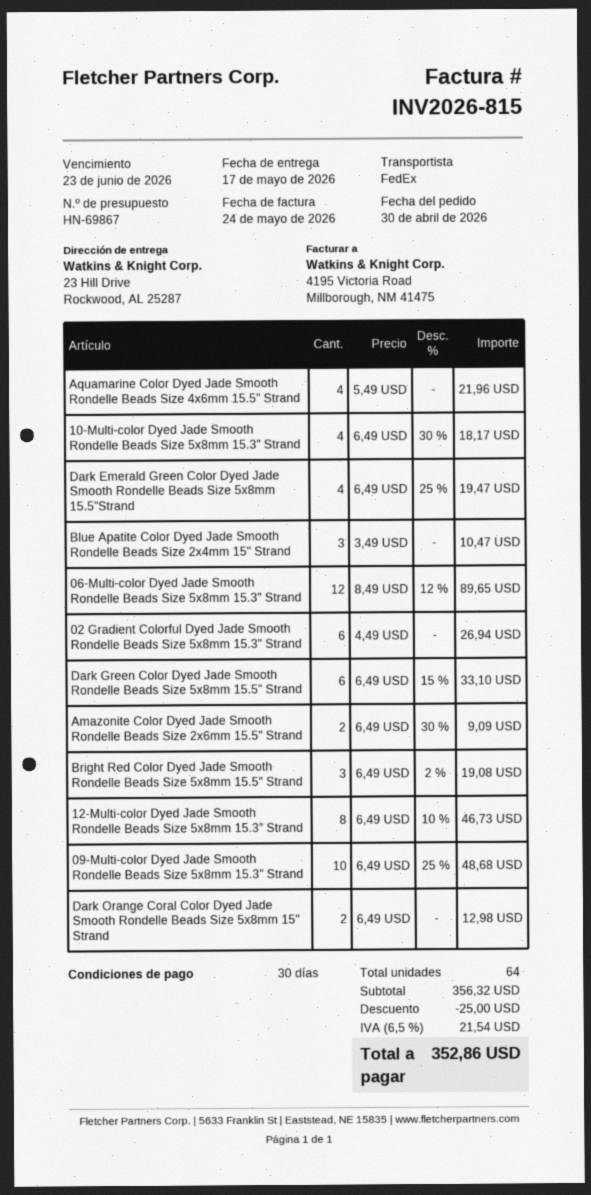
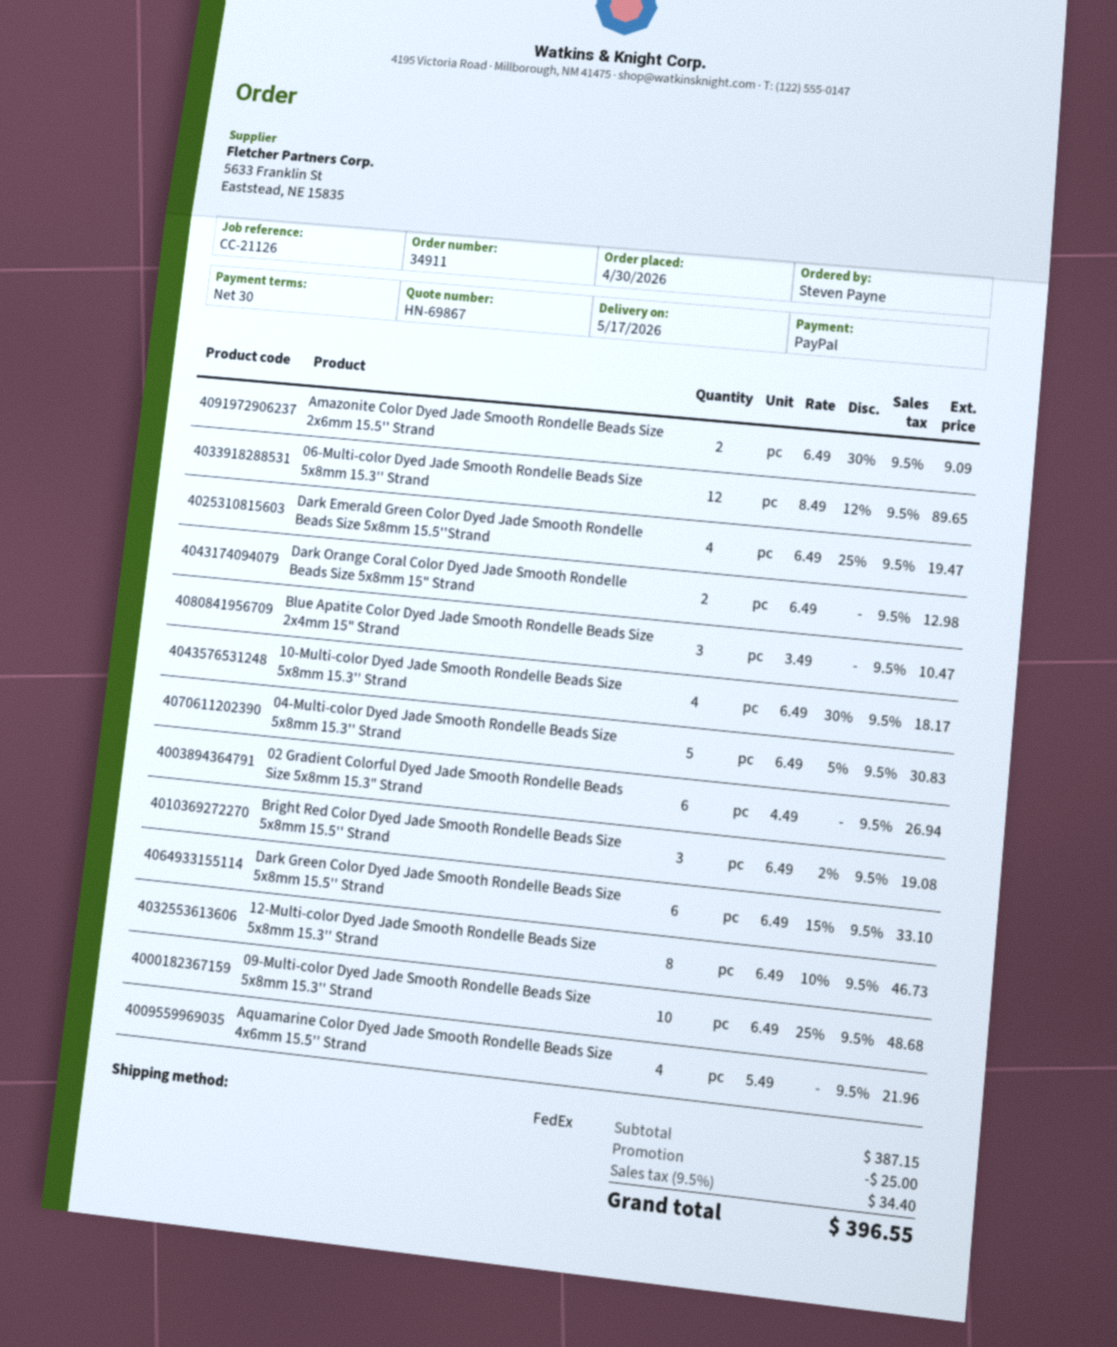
04-Multi-color Dyed Jade Smooth Rondelle Beads Size 5x8mm 15.3'' Strand: none -> 5 x 6.49 - 5% = 30.83
subtotal: 356.32 -> 387.15
tax: 6.5% = 21.54 -> 9.5% = 34.40
total: 352.86 -> 396.55

